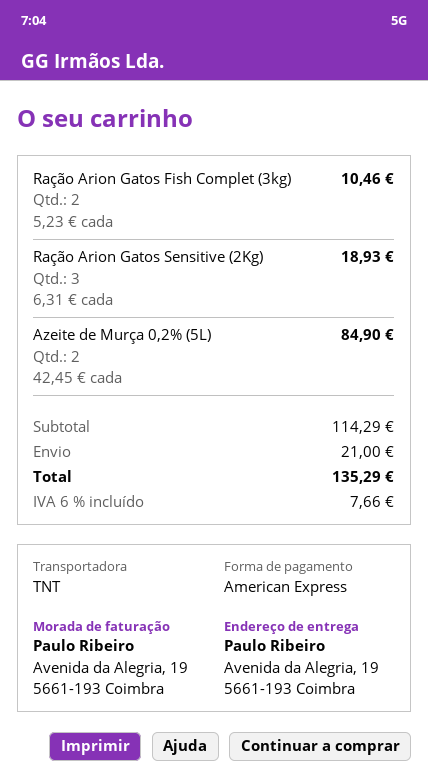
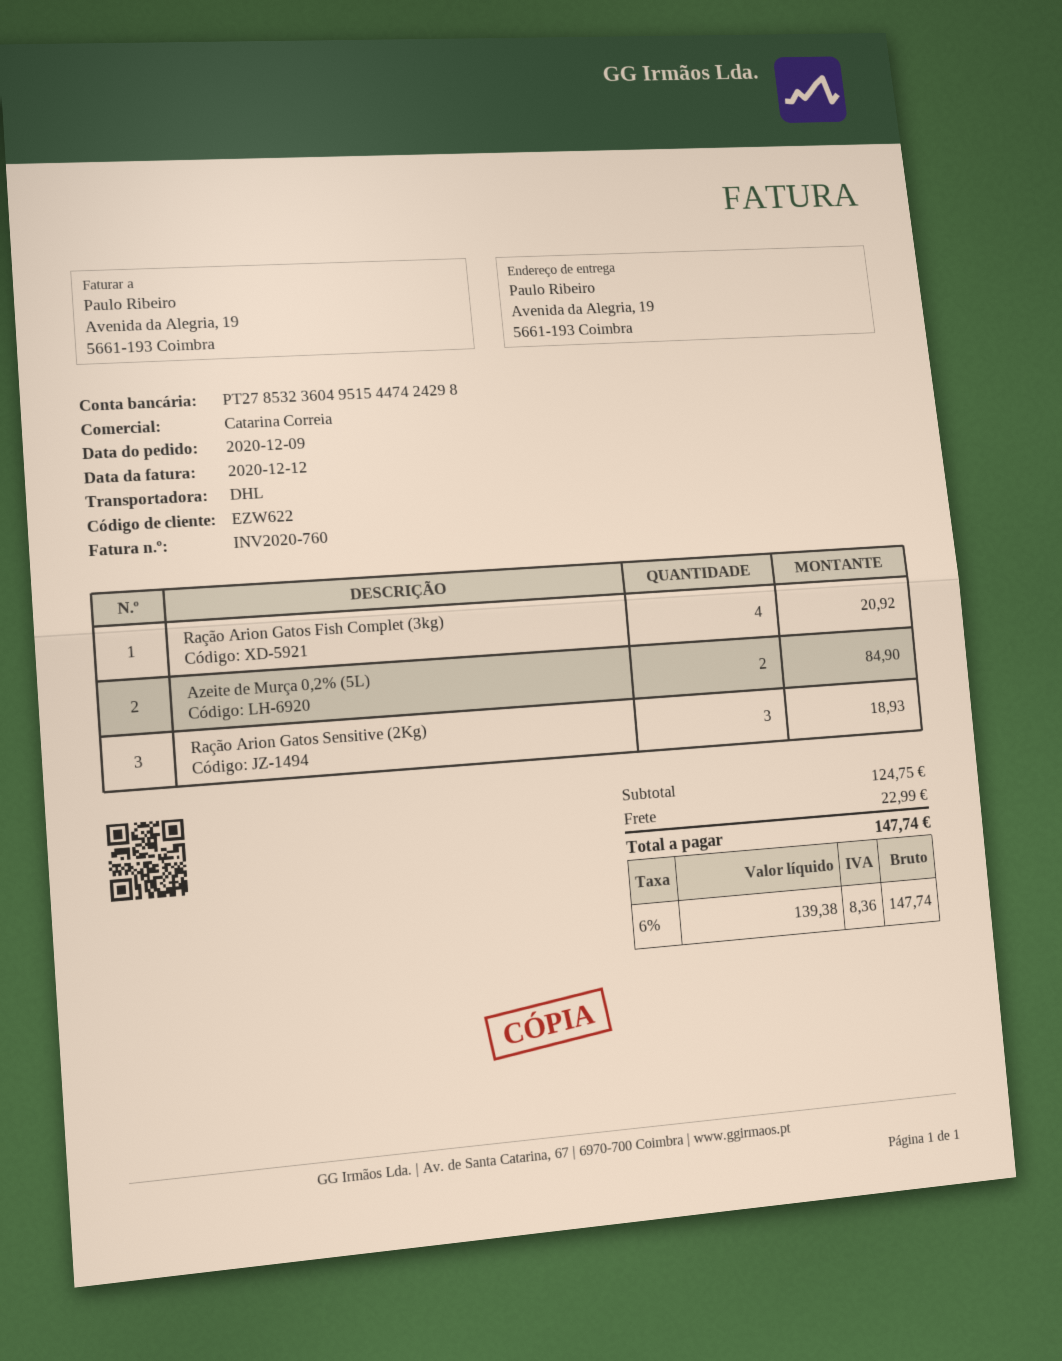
shipping method: TNT -> DHL
Ração Arion Gatos Fish Complet (3kg): 2 for 10.46 -> 4 for 20.92
subtotal: 114.29 -> 124.75
shipping: 21.00 -> 22.99
tax: 6% = 7.66 -> 6% = 8.36
total: 135.29 -> 147.74

